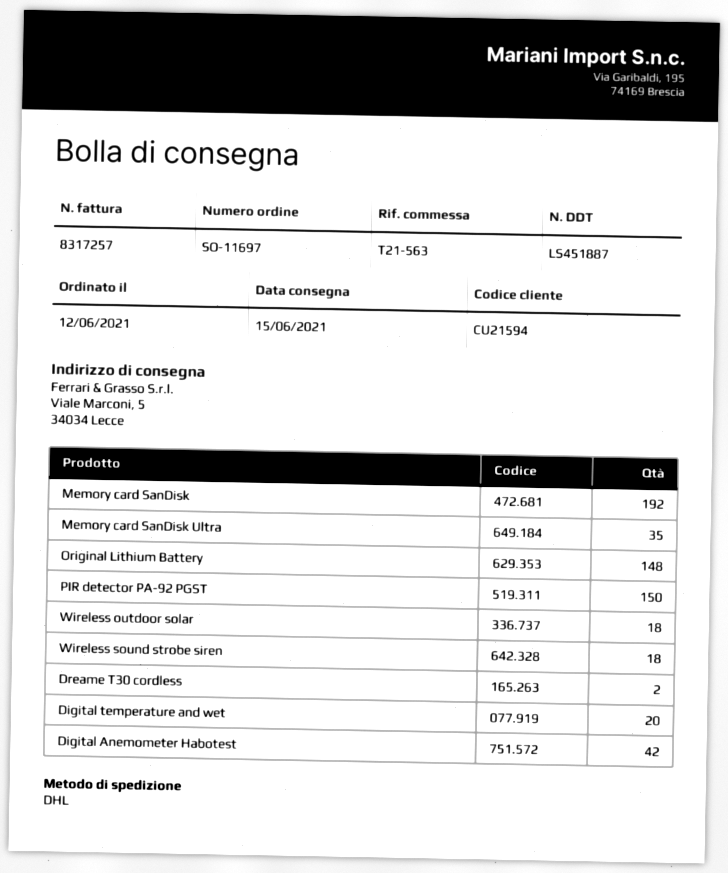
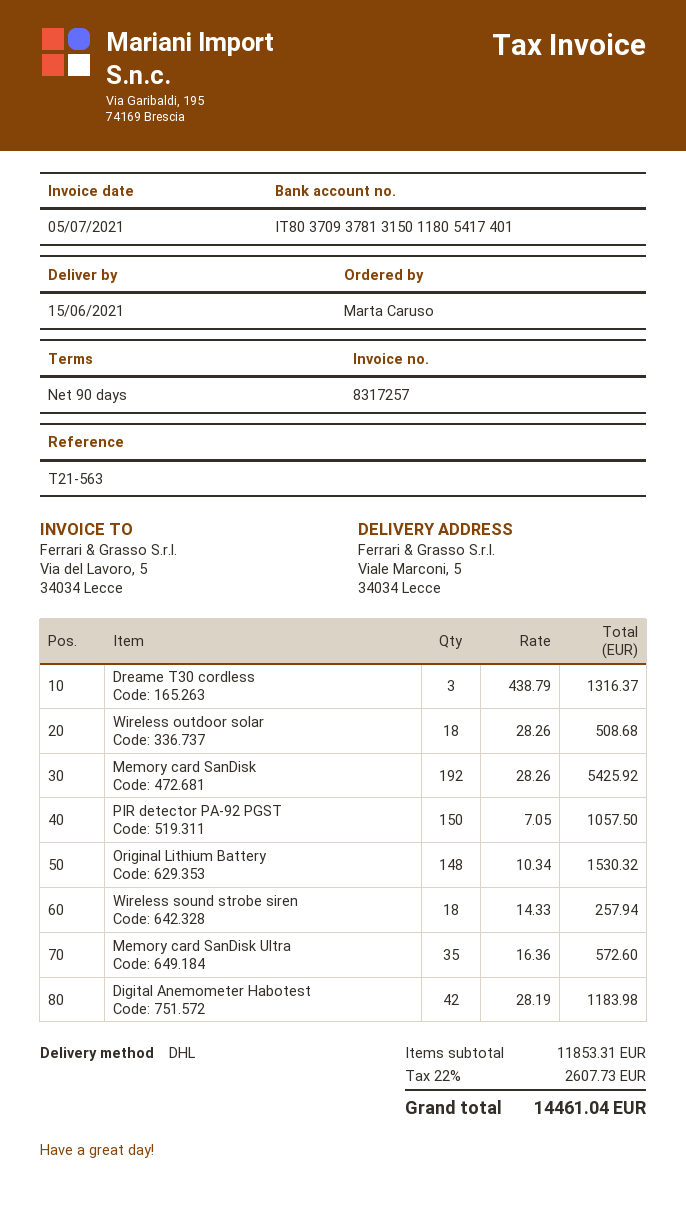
Dreame T30 cordless: 2 -> 3
Digital temperature and wet: 20 -> none

